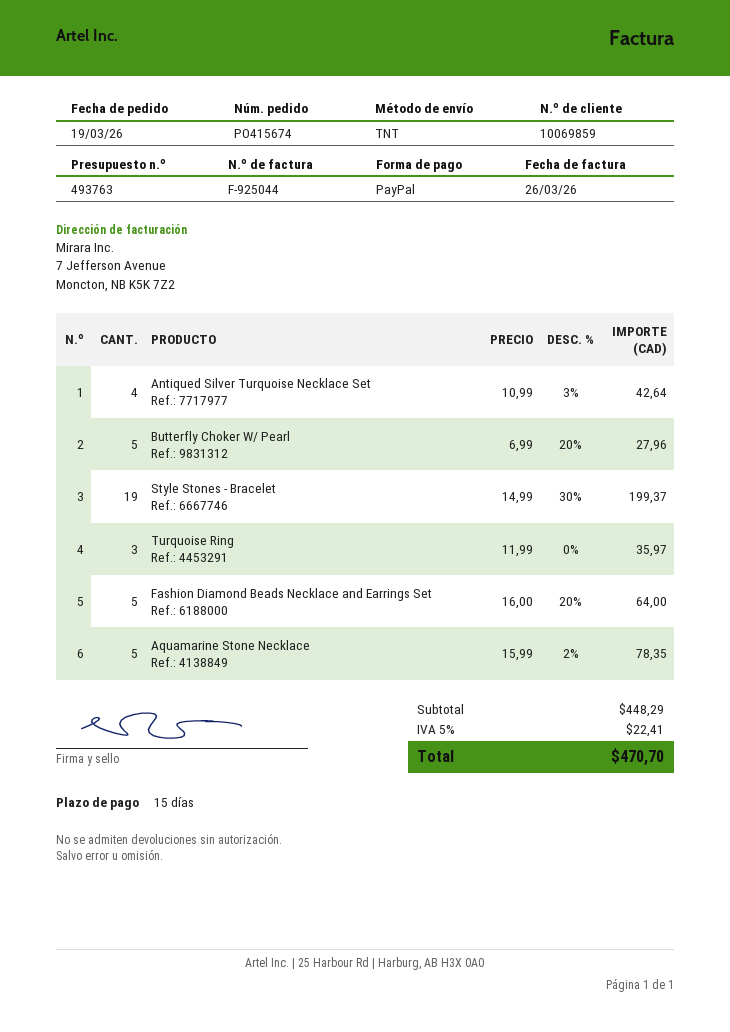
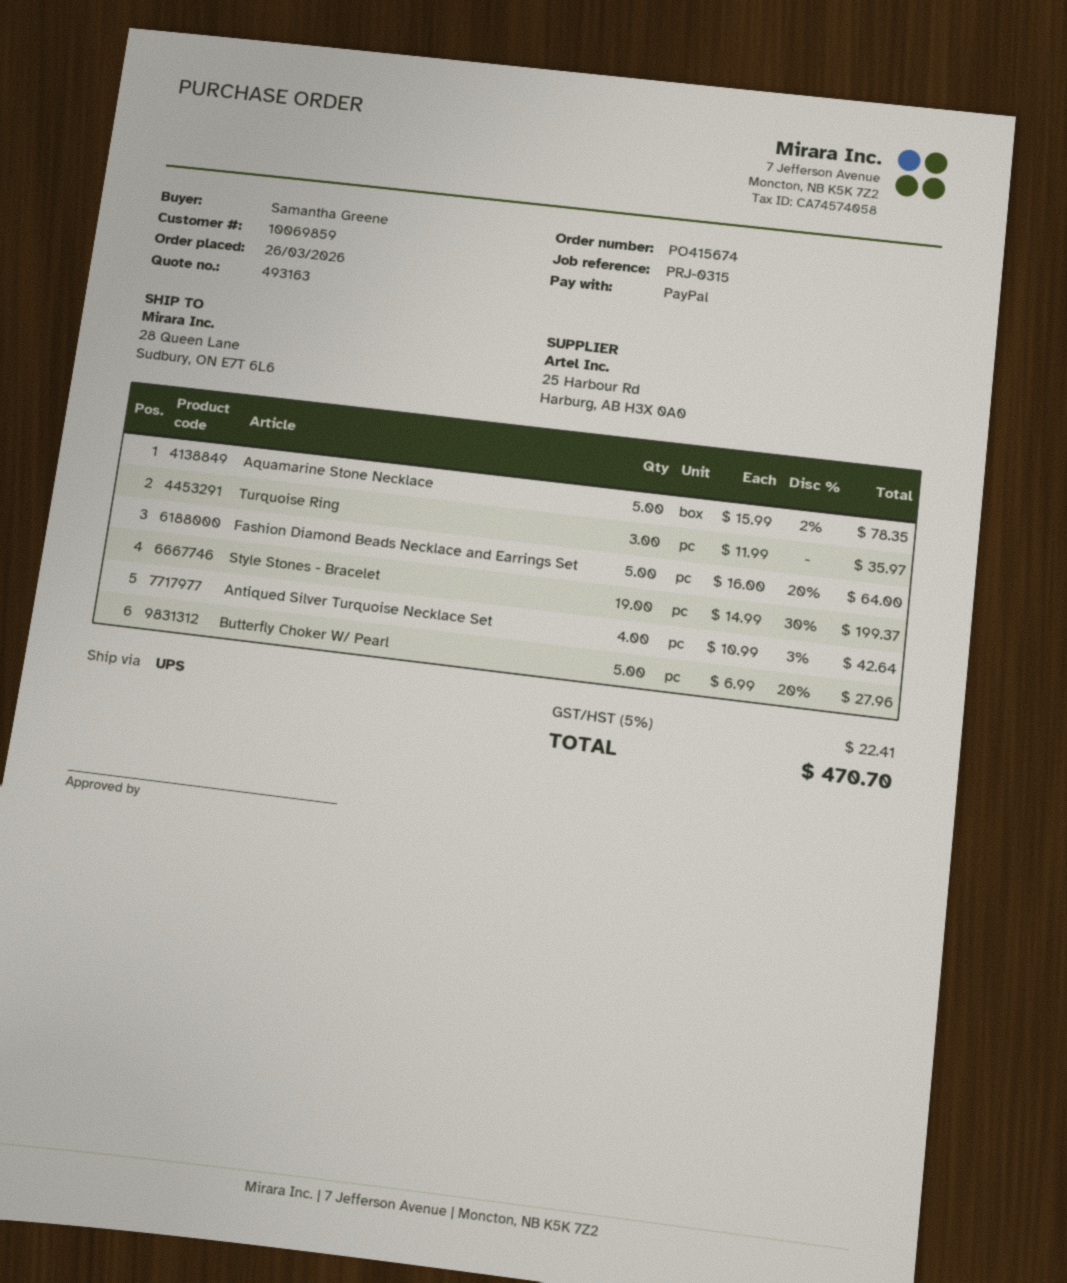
quote number: 493763 -> 493163
order date: 2026-03-19 -> 2026-03-26
shipping method: TNT -> UPS

